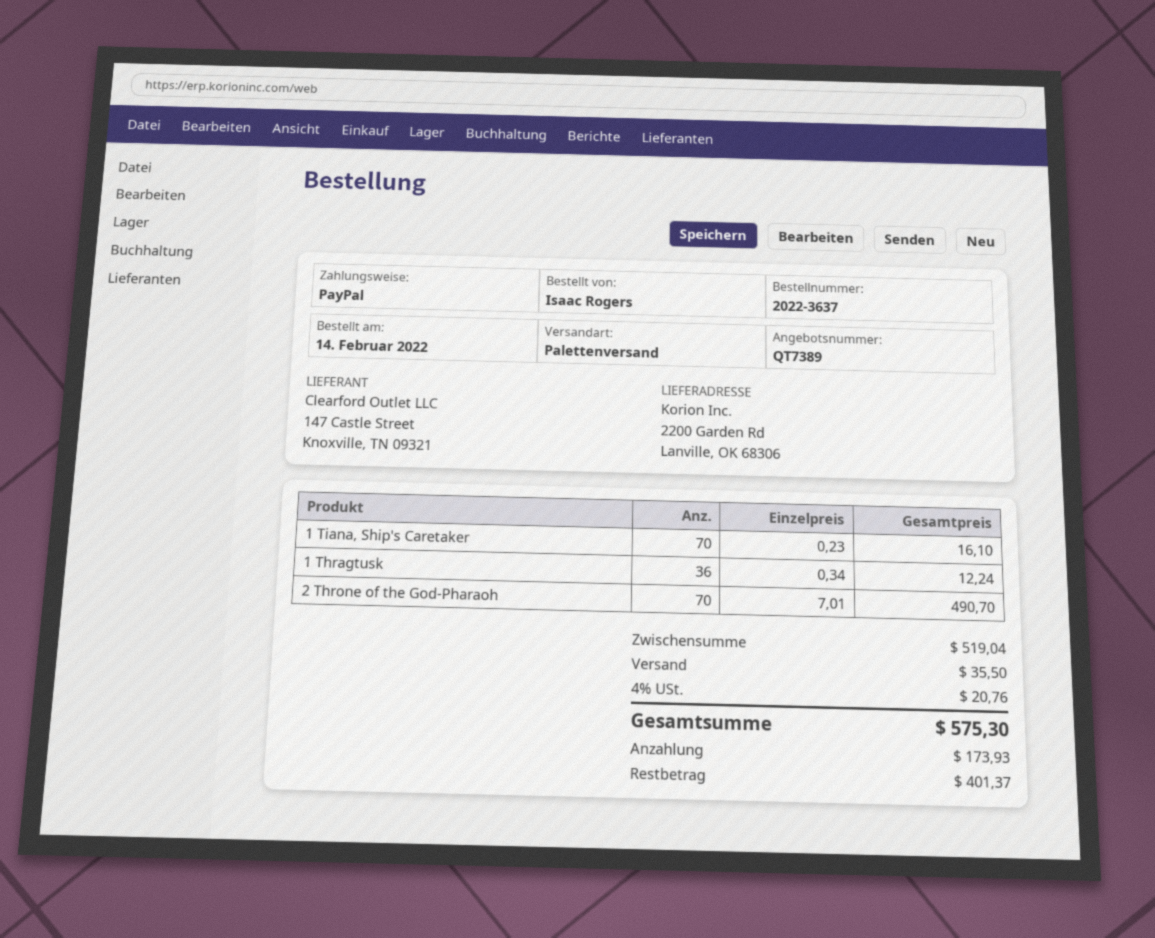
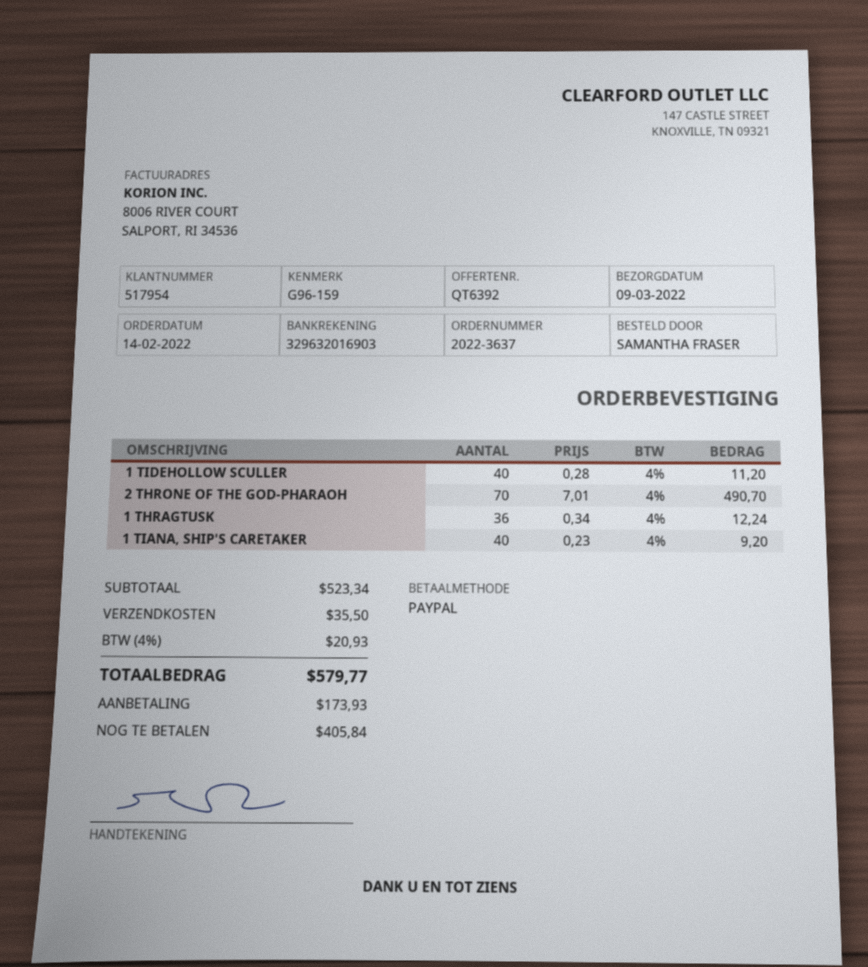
quote number: QT7389 -> QT6392
ordered by: Isaac Rogers -> SAMANTHA FRASER
1 Tiana, Ship's Caretaker: 70 x 0.23 = 16.10 -> 40 x 0.23 = 9.20
1 TIDEHOLLOW SCULLER: none -> 40 x 0.28 = 11.20
subtotal: 519.04 -> 523.34
tax: 4% = 20.76 -> 4% = 20.93
total: 575.30 -> 579.77
balance: 401.37 -> 405.84

